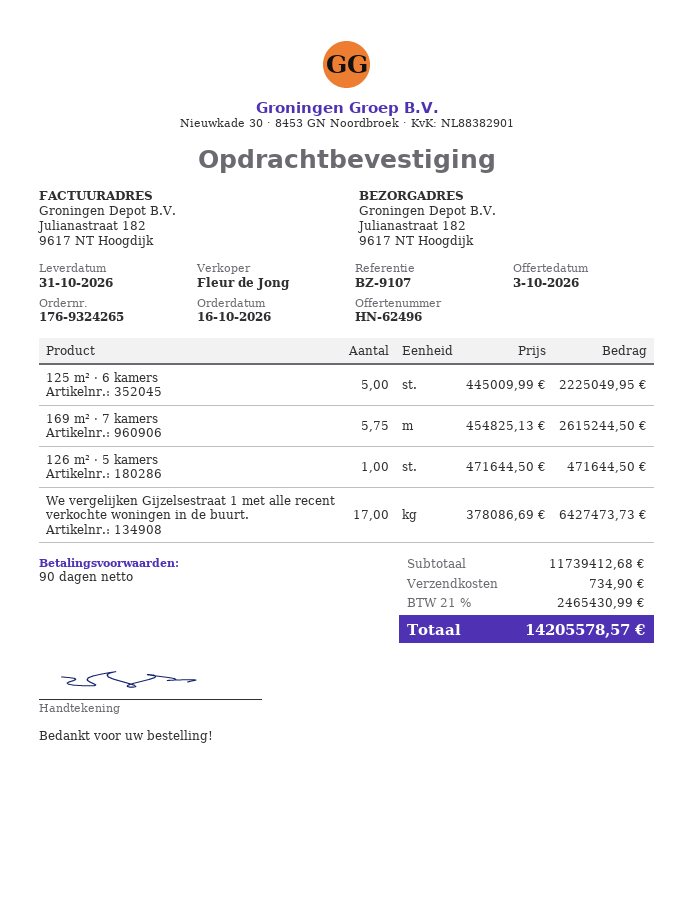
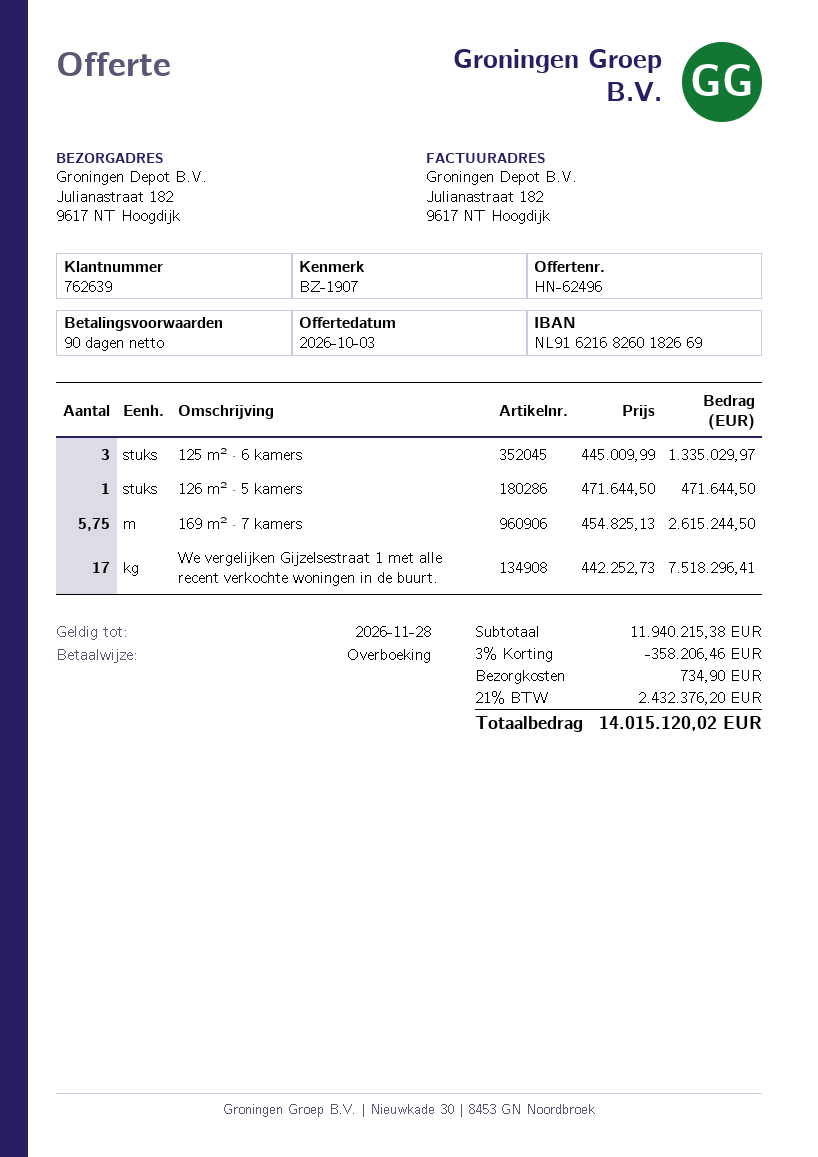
reference: BZ-9107 -> BZ-1907
125 m² · 6 kamers: 5 x 445009.99 = 2225049.95 -> 3 x 445009.99 = 1335029.97
We vergelijken Gijzelsestraat 1 met alle recent verkochte woningen in de buurt.: 17 x 378086.69 = 6427473.73 -> 17 x 442252.73 = 7518296.41
subtotal: 11739412.68 -> 11940215.38
discount: none -> 3% = 358206.46
tax: 21% = 2465430.99 -> 21% = 2432376.20
total: 14205578.57 -> 14015120.02

